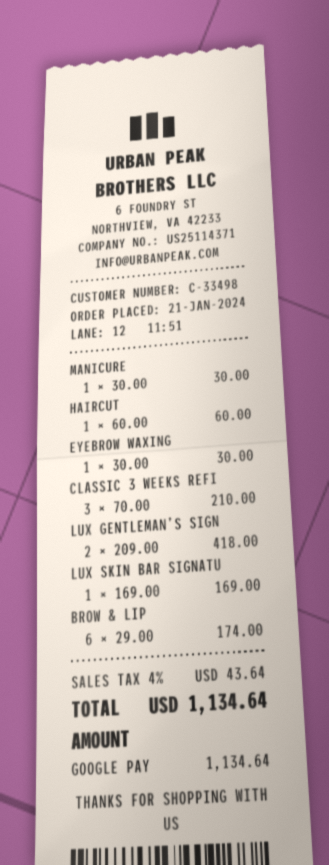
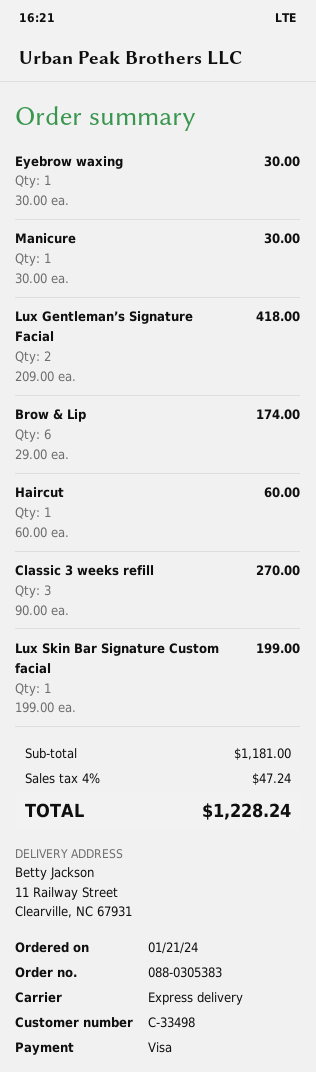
payment method: Google Pay -> Visa
CLASSIC 3 WEEKS REFI: 3 x 70.00 = 210.00 -> 3 x 90.00 = 270.00
LUX SKIN BAR SIGNATU: 1 x 169.00 = 169.00 -> 1 x 199.00 = 199.00
tax: 4% = 43.64 -> 4% = 47.24
total: 1134.64 -> 1228.24

